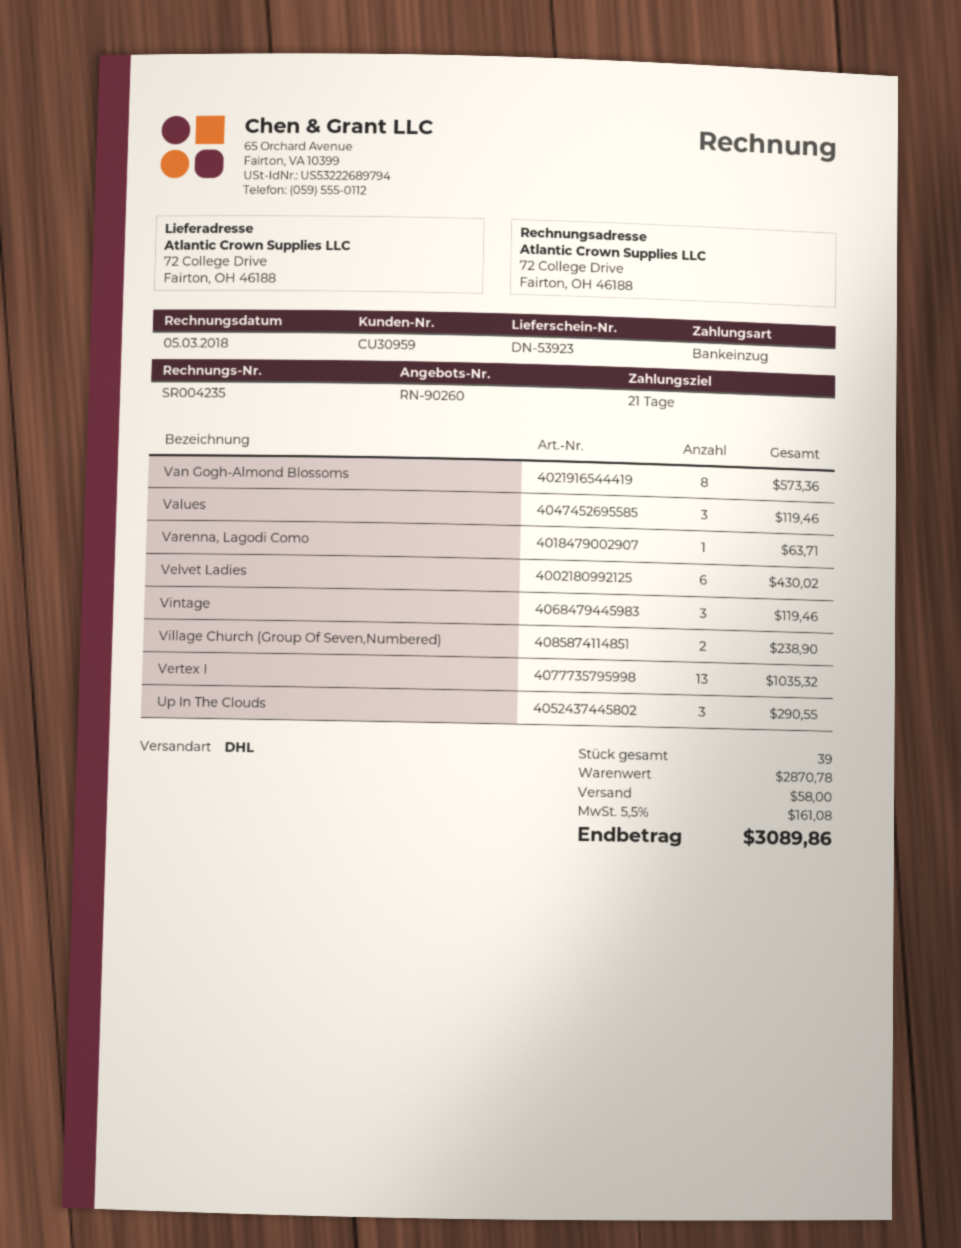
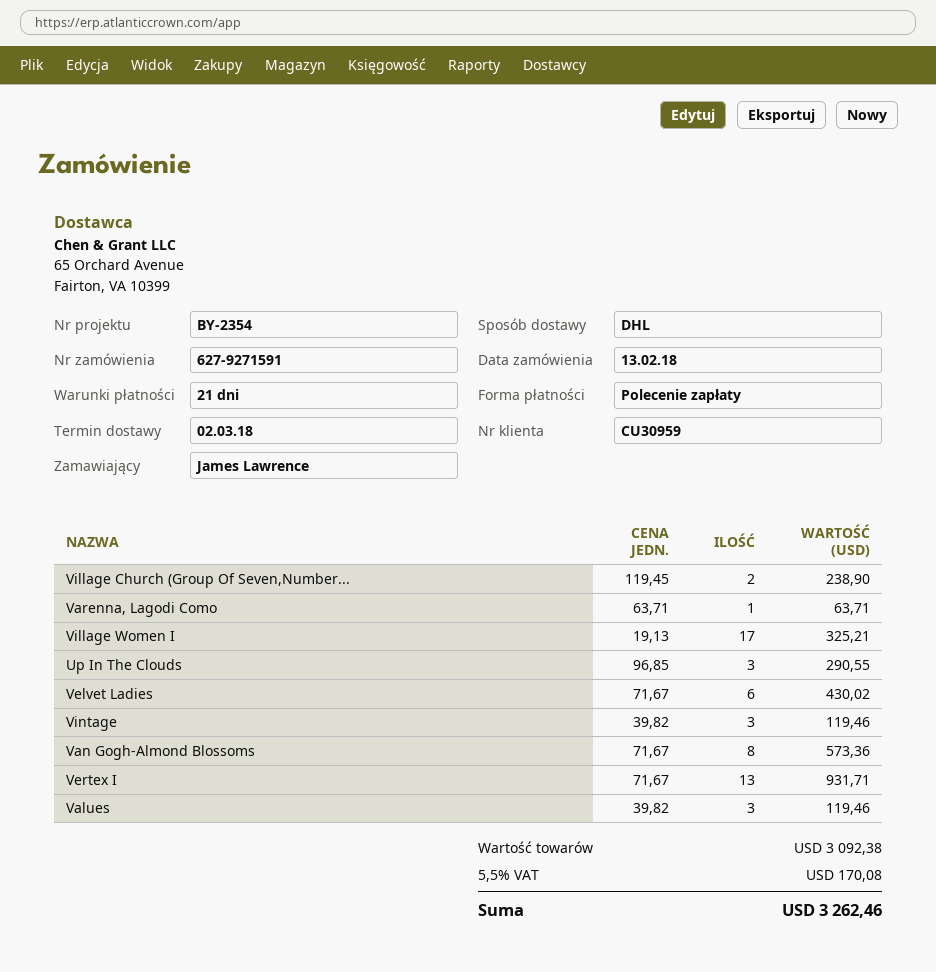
Vertex I: 13 for 1035.32 -> 13 for 931.71
Village Women I: none -> 17 for 325.21
subtotal: 2870.78 -> 3092.38
shipping: 58.00 -> none
tax: 5.5% = 161.08 -> 5.5% = 170.08
total: 3089.86 -> 3262.46

